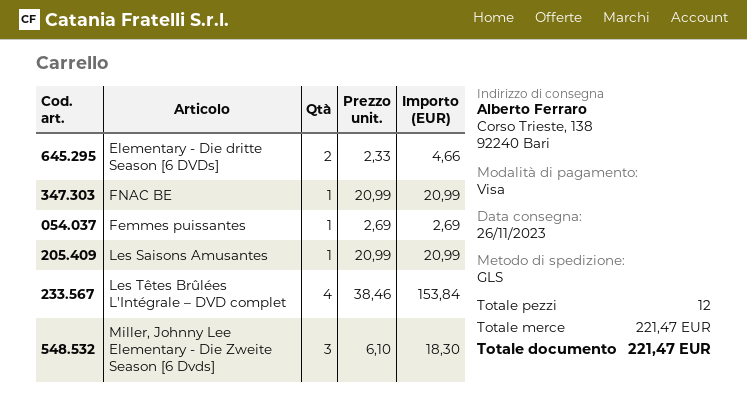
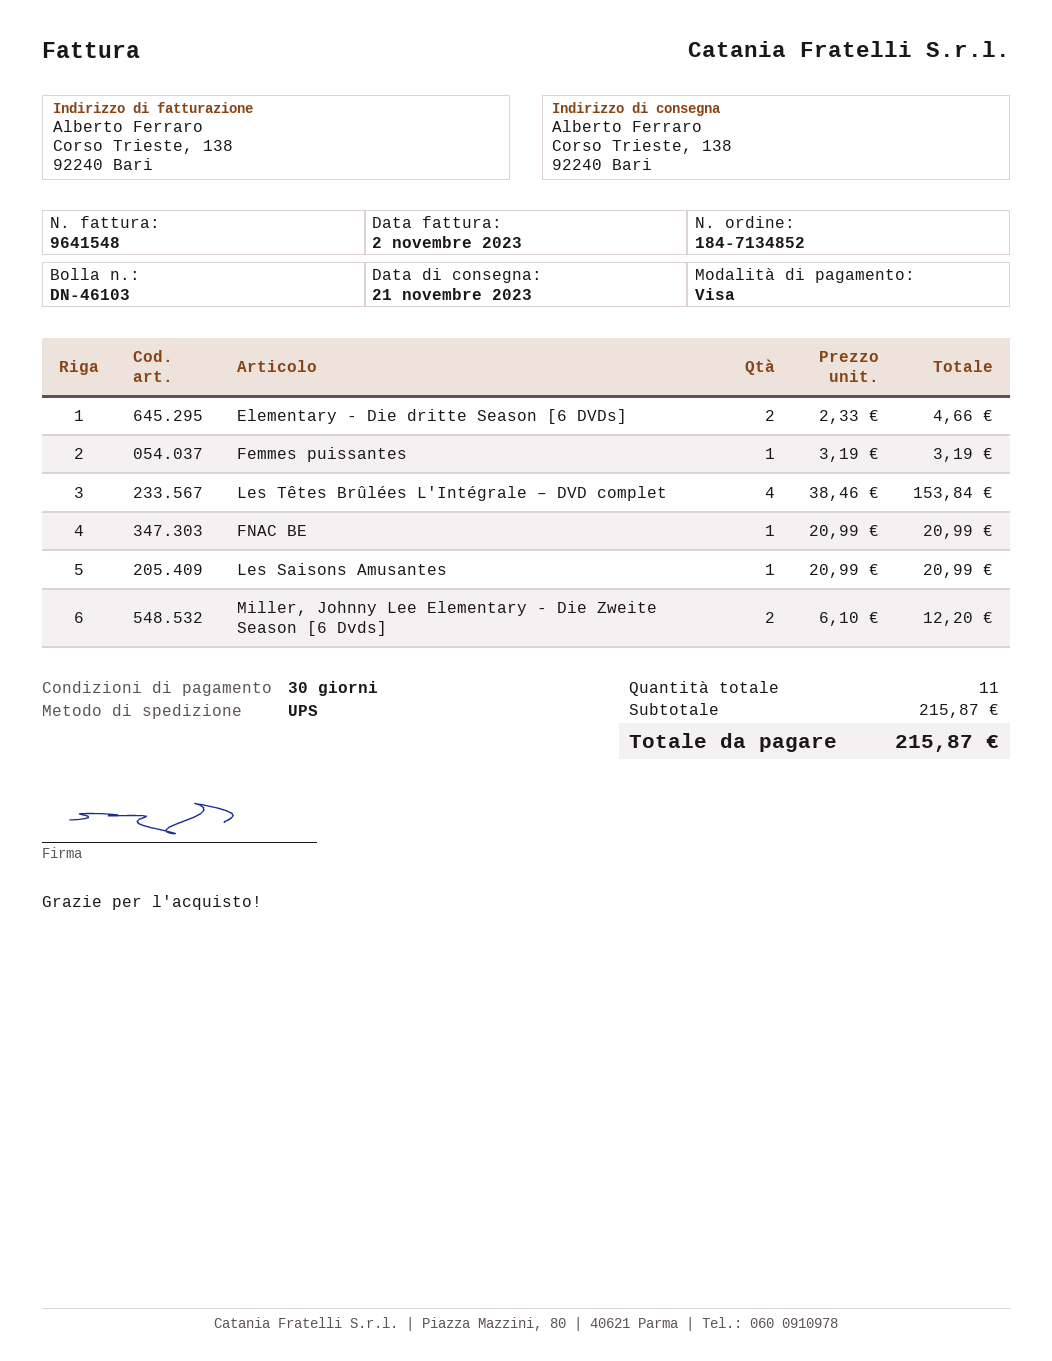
delivery date: 2023-11-26 -> 2023-11-21
shipping method: GLS -> UPS
Femmes puissantes: 1 x 2.69 = 2.69 -> 1 x 3.19 = 3.19
Miller, Johnny Lee Elementary - Die Zweite Season [6 Dvds]: 3 x 6.10 = 18.30 -> 2 x 6.10 = 12.20
total quantity: 12 -> 11
subtotal: 221.47 -> 215.87
total: 221.47 -> 215.87

